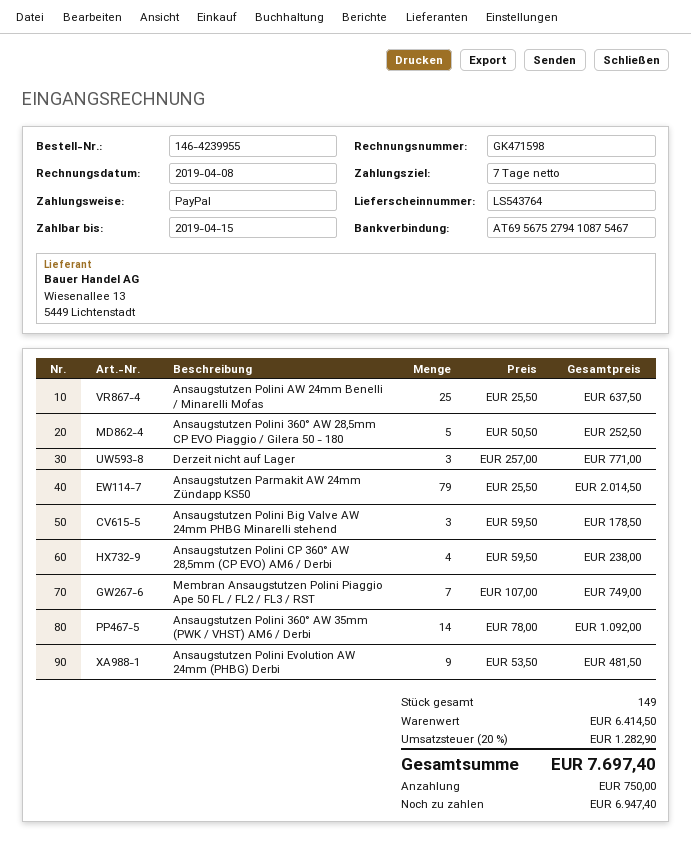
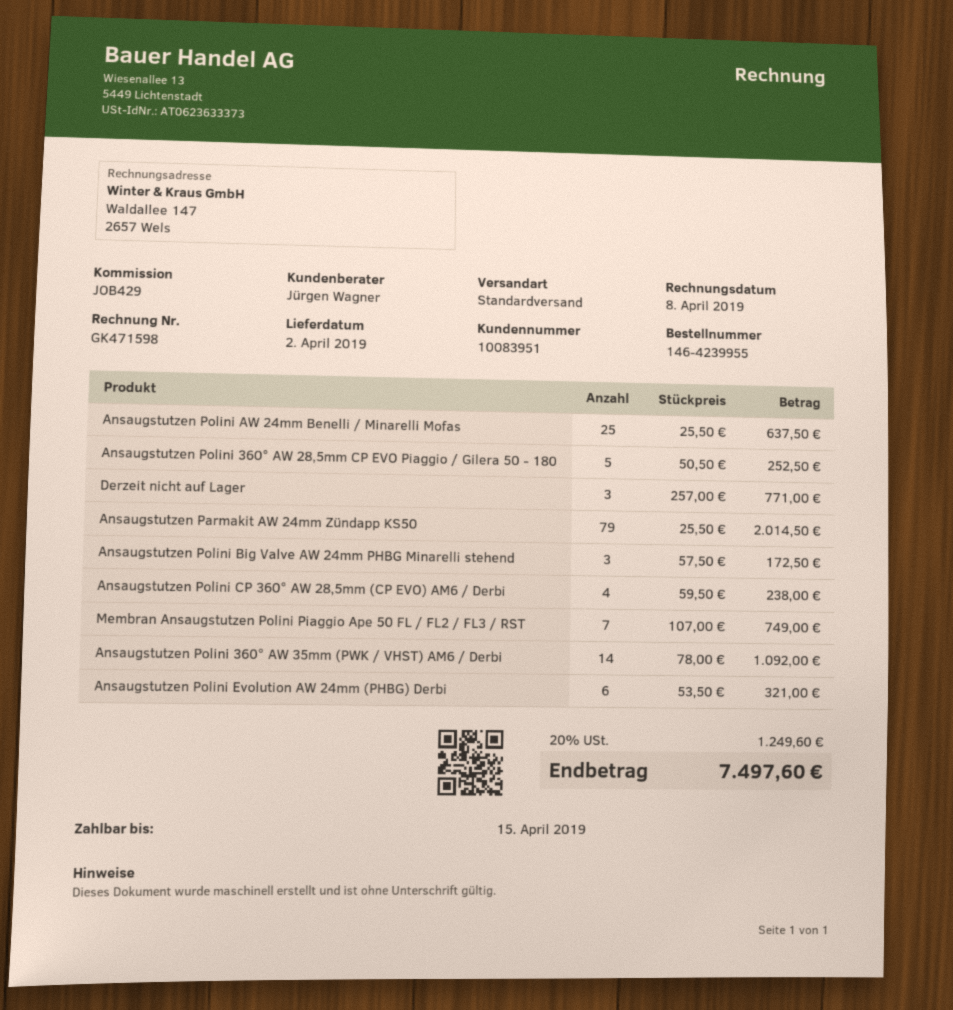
Ansaugstutzen Polini Big Valve AW 24mm PHBG Minarelli stehend: 3 x 59.50 = 178.50 -> 3 x 57.50 = 172.50
Ansaugstutzen Polini Evolution AW 24mm (PHBG) Derbi: 9 x 53.50 = 481.50 -> 6 x 53.50 = 321.00
tax: 20% = 1282.90 -> 20% = 1249.60
total: 7697.40 -> 7497.60

